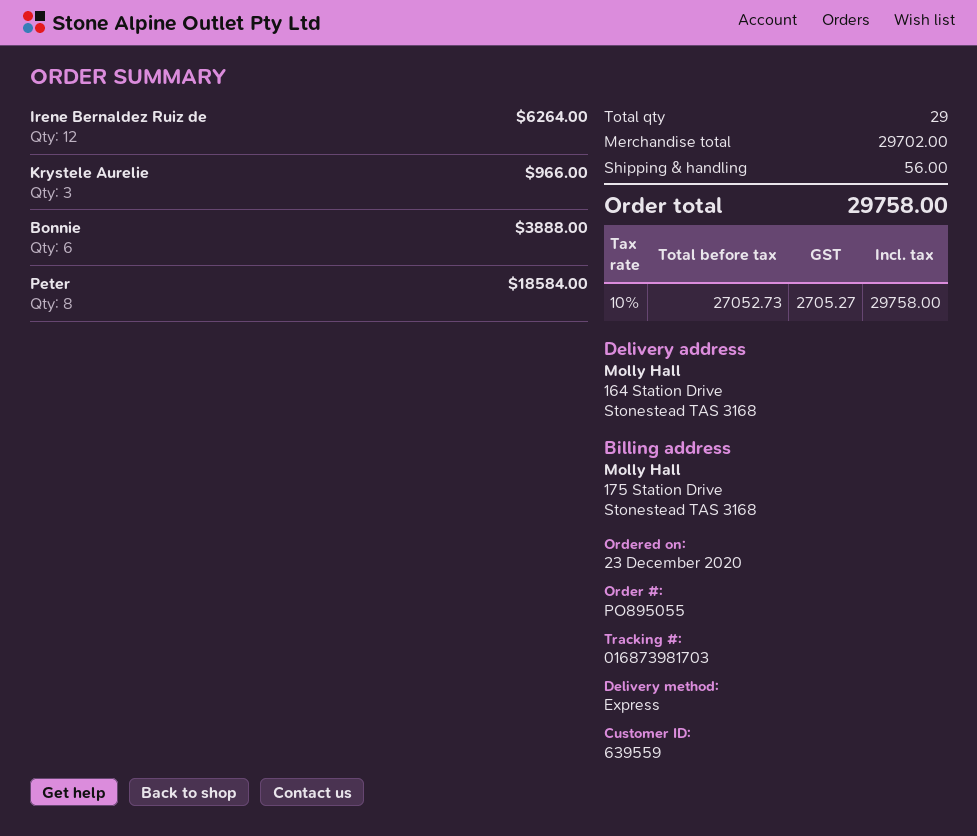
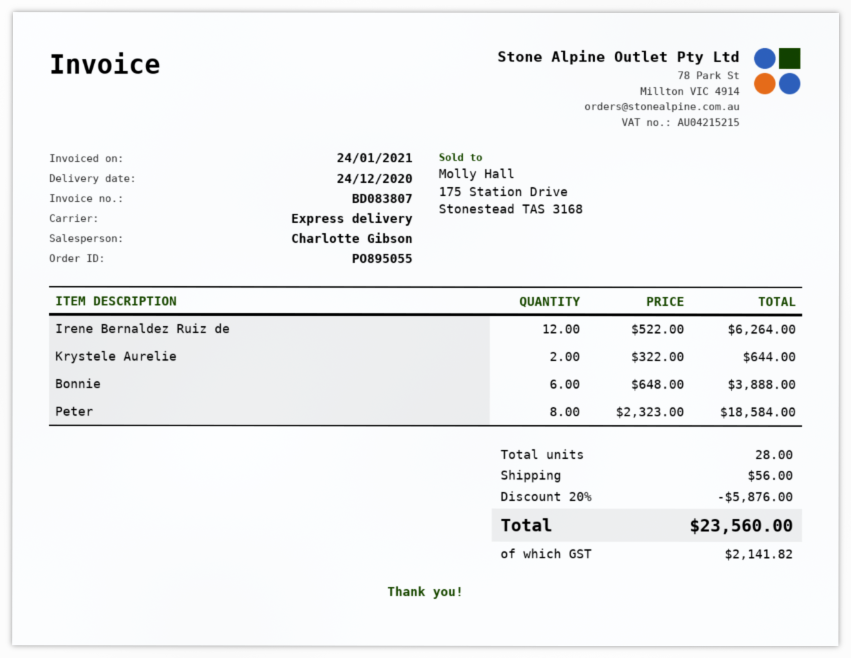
Krystele Aurelie: 3 for 966.00 -> 2 for 644.00
total quantity: 29 -> 28
discount: none -> 20% = 5876.00
tax: 2705.27 -> 2141.82
total: 29758.00 -> 23560.00

